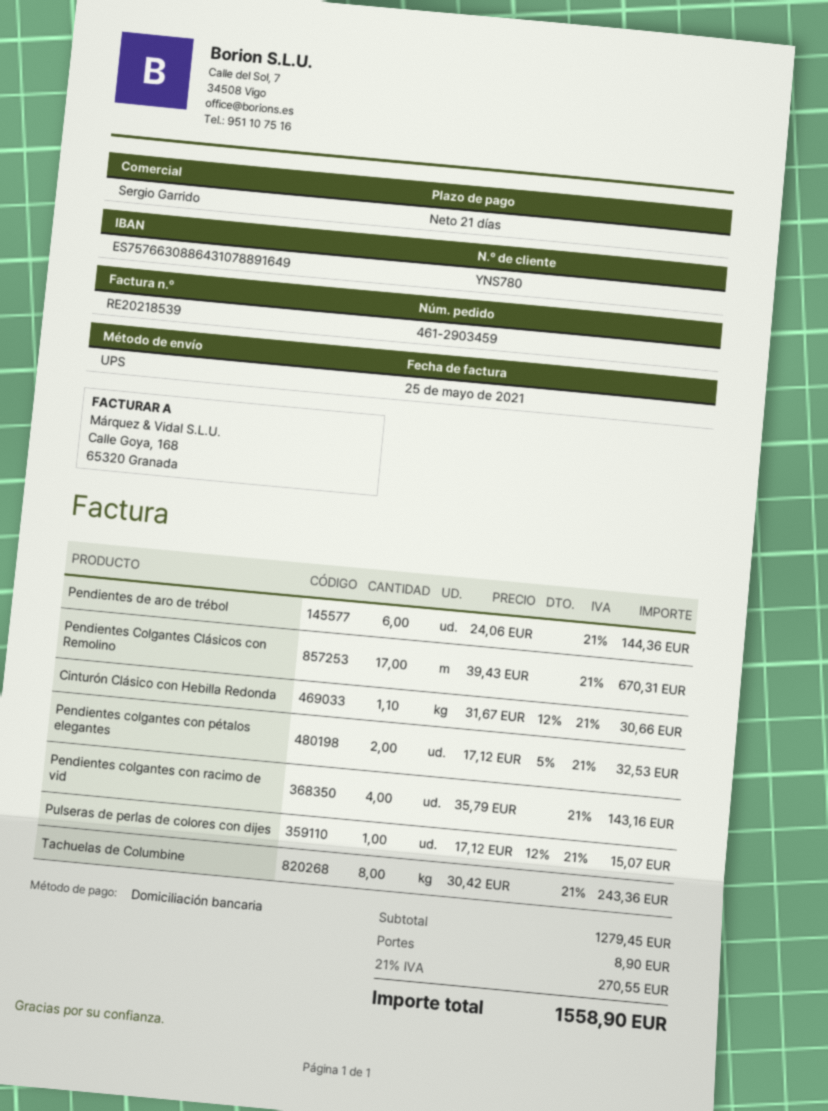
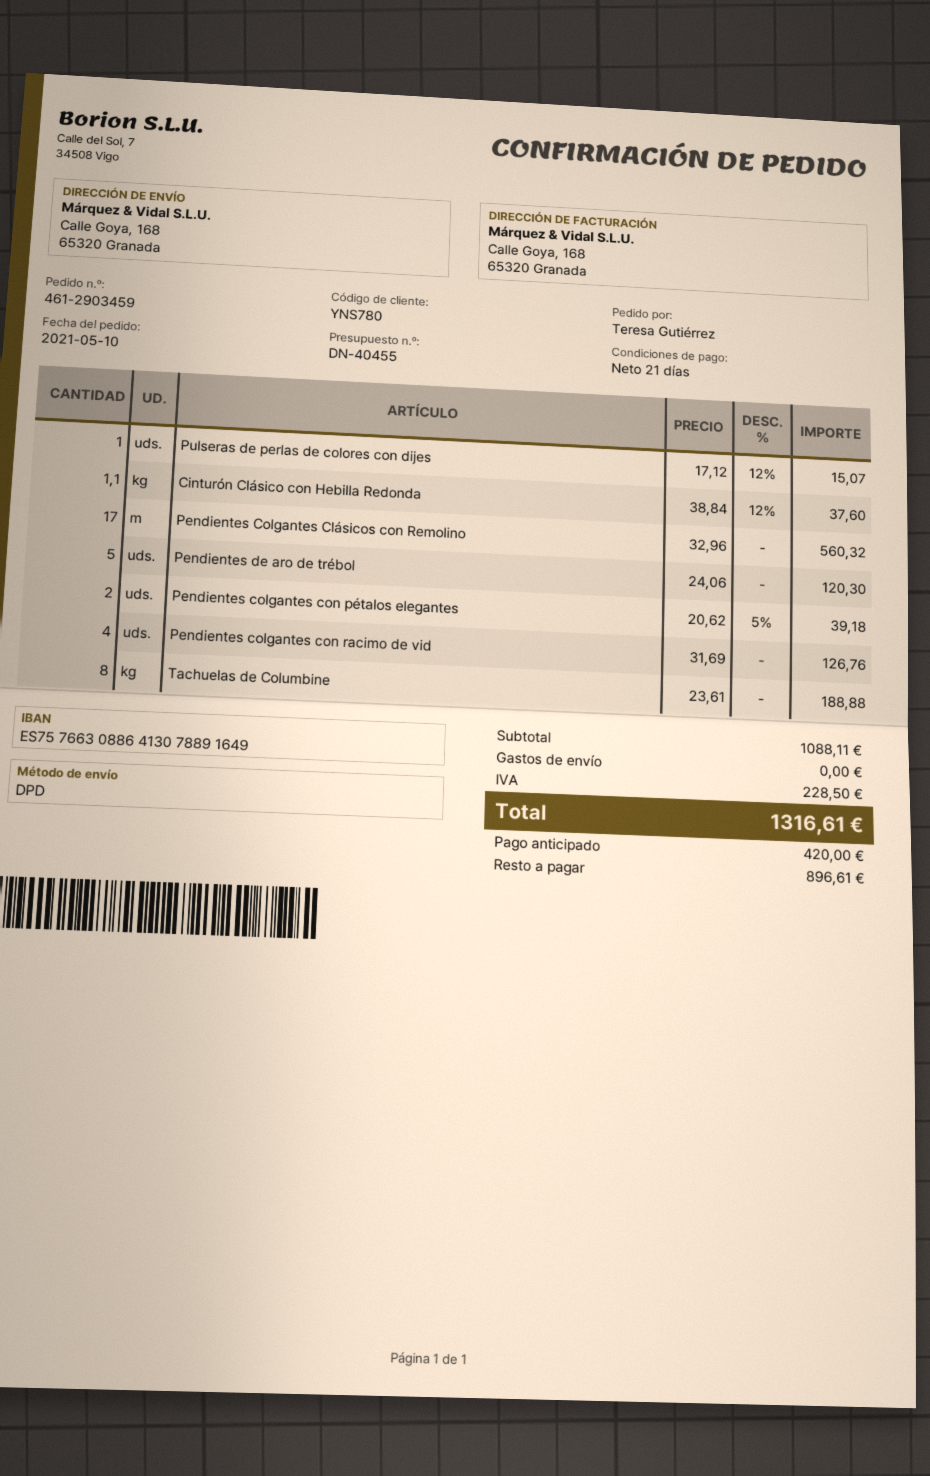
bank account: ES7576630886431078891649 -> ES7576630886413078891649
shipping method: UPS -> DPD
Pendientes de aro de trébol: 6 x 24.06 = 144.36 -> 5 x 24.06 = 120.30
Pendientes Colgantes Clásicos con Remolino: 17 x 39.43 = 670.31 -> 17 x 32.96 = 560.32
Cinturón Clásico con Hebilla Redonda: 1.1 x 31.67 - 12% = 30.66 -> 1.1 x 38.84 - 12% = 37.60
Pendientes colgantes con pétalos elegantes: 2 x 17.12 - 5% = 32.53 -> 2 x 20.62 - 5% = 39.18
Pendientes colgantes con racimo de vid: 4 x 35.79 = 143.16 -> 4 x 31.69 = 126.76
Tachuelas de Columbine: 8 x 30.42 = 243.36 -> 8 x 23.61 = 188.88
subtotal: 1279.45 -> 1088.11
shipping: 8.90 -> 0.00
tax: 270.55 -> 228.50
total: 1558.90 -> 1316.61

